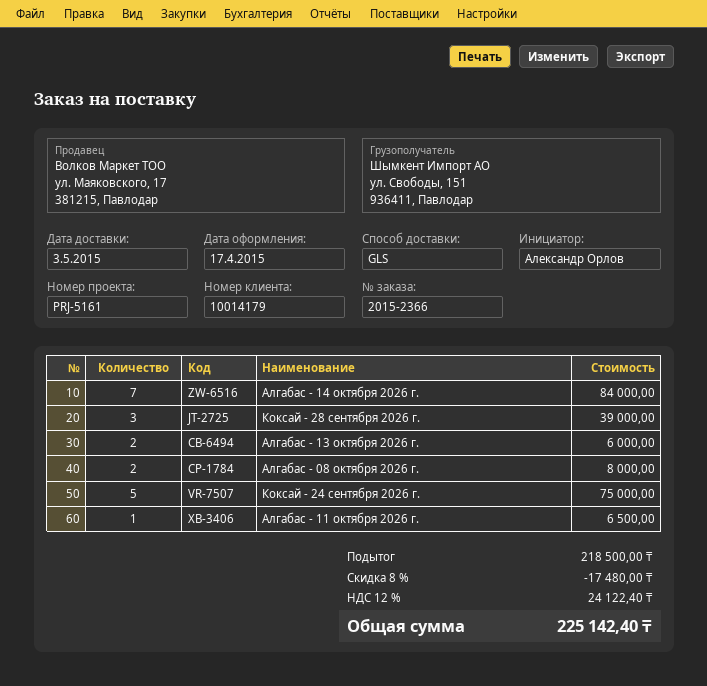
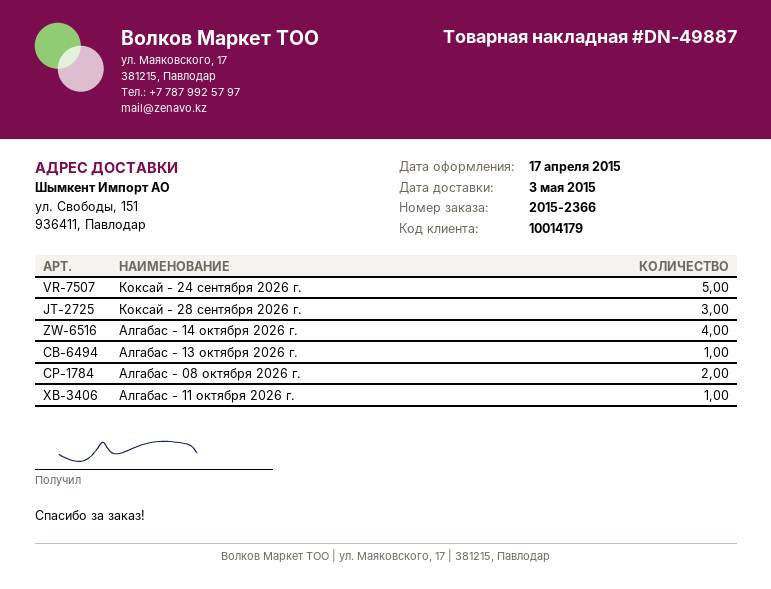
Алгабас - 14 октября 2026 г.: 7 -> 4
Алгабас - 13 октября 2026 г.: 2 -> 1

